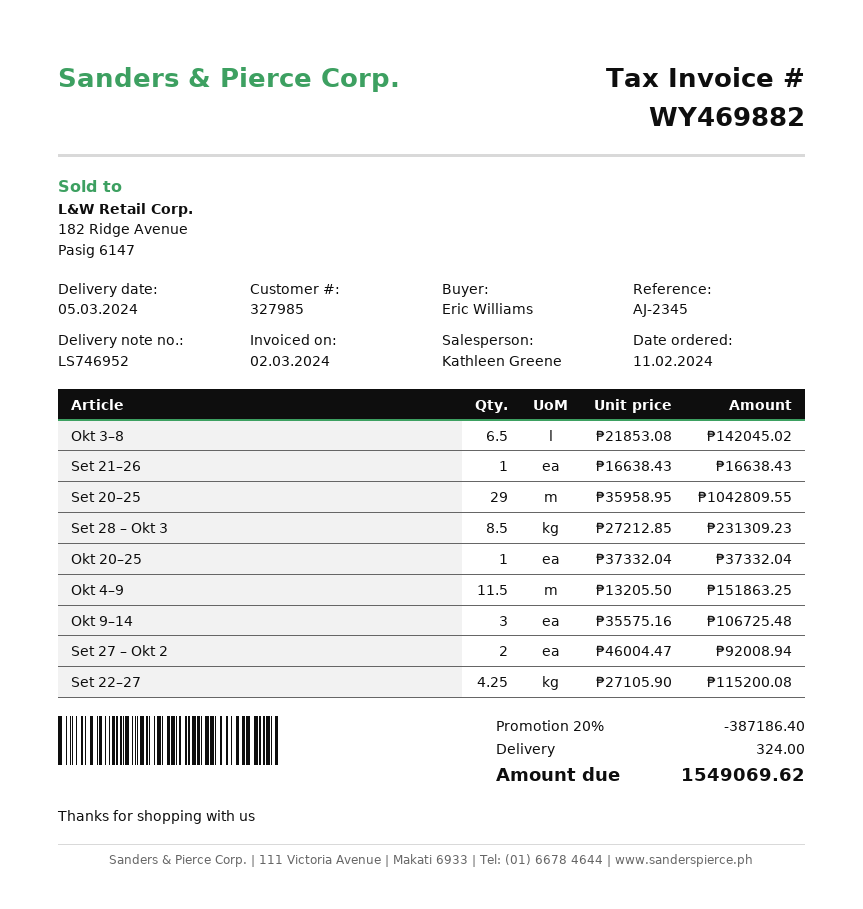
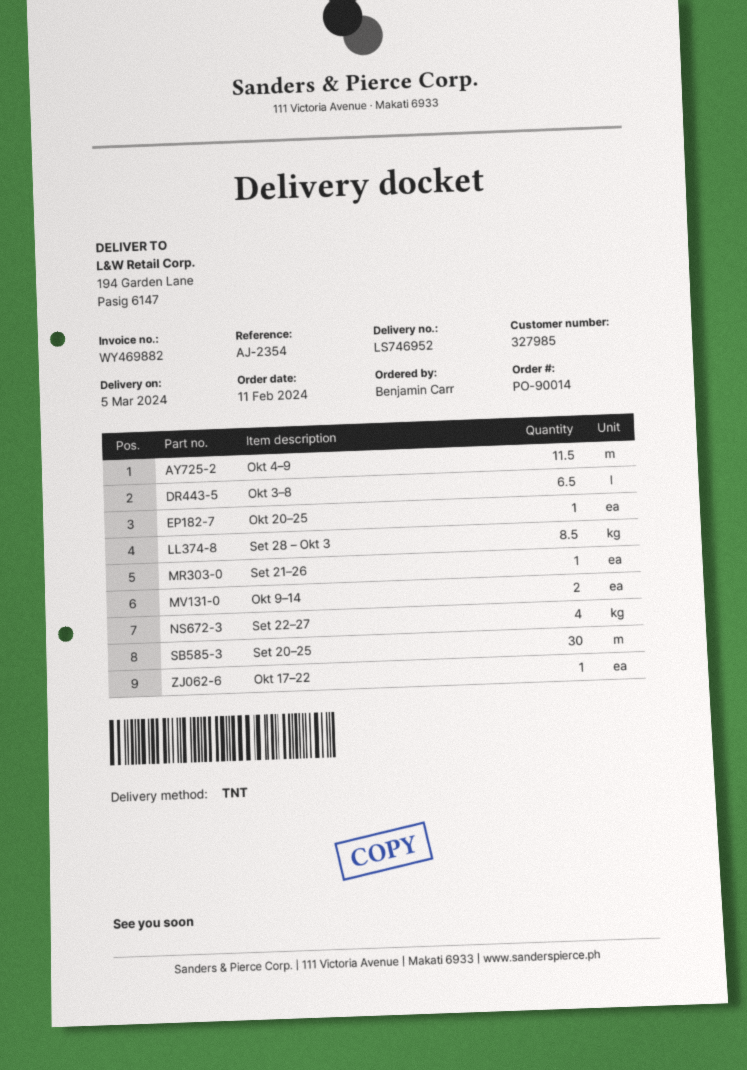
reference: AJ-2345 -> AJ-2354
ordered by: Eric Williams -> Benjamin Carr
Set 20–25: 29 -> 30
Okt 9–14: 3 -> 2
Set 27 – Okt 2: 2 -> none
Set 22–27: 4.25 -> 4
Okt 17–22: none -> 1

